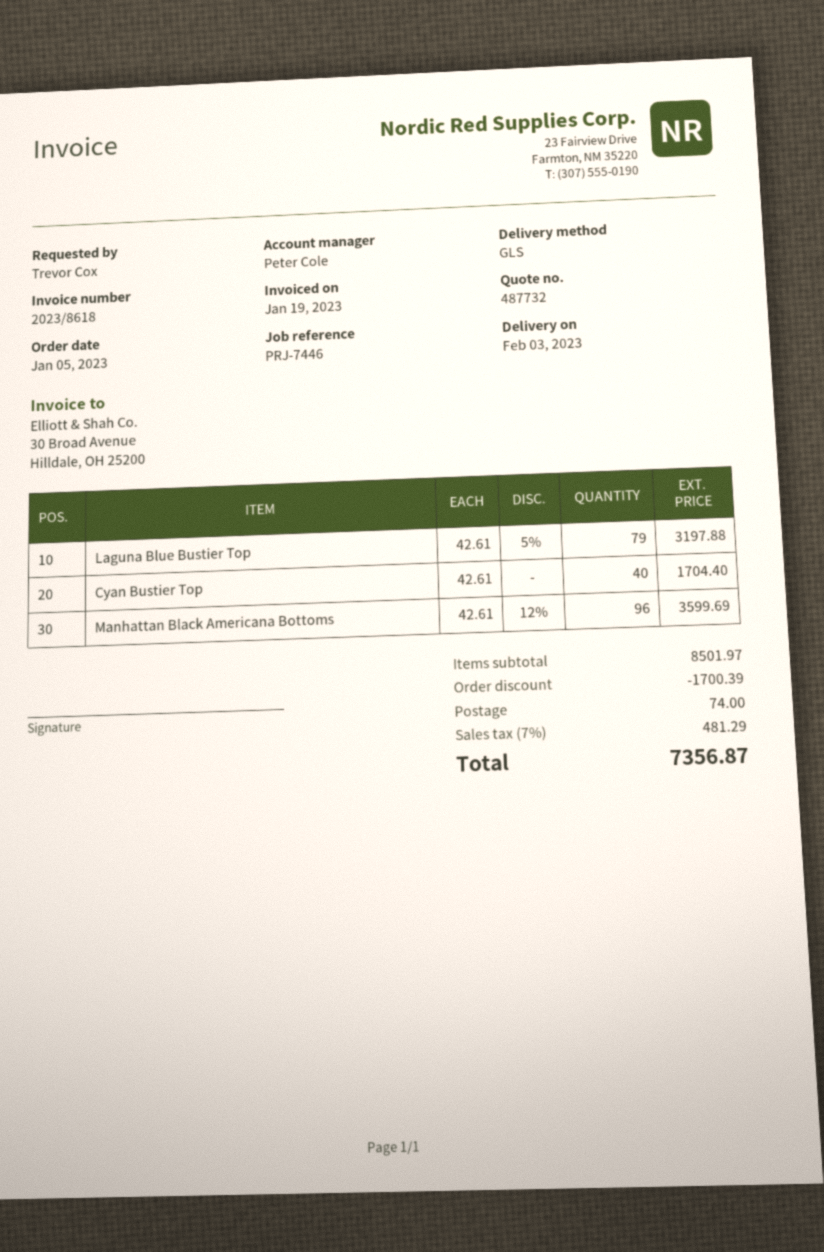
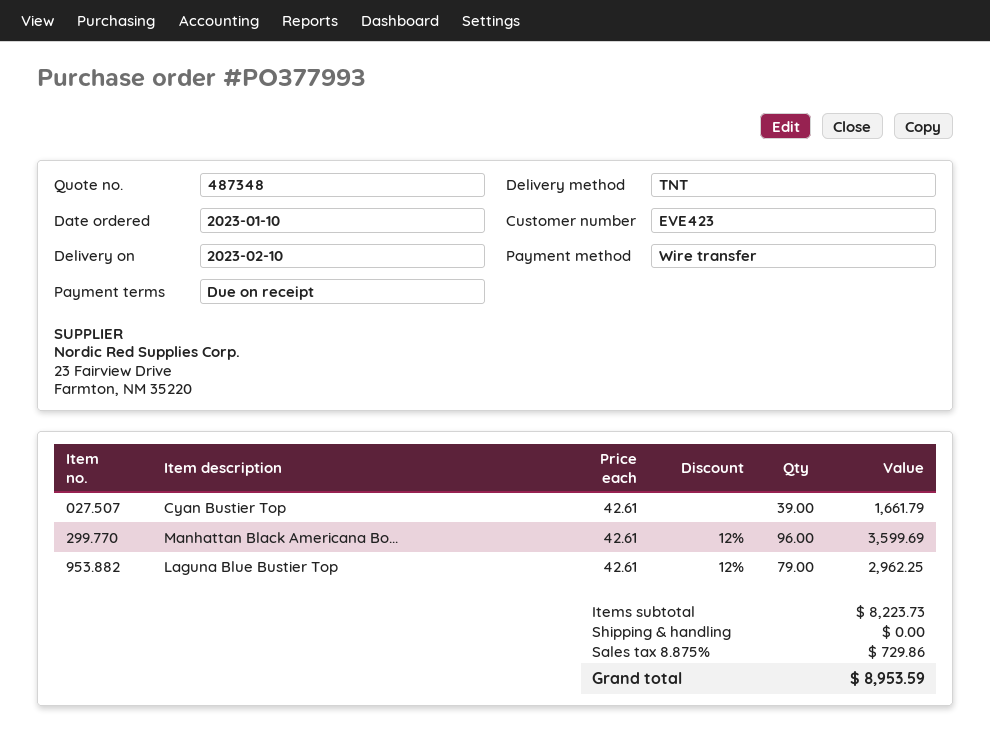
quote number: 487732 -> 487348
order date: 2023-01-05 -> 2023-01-10
delivery date: 2023-02-03 -> 2023-02-10
shipping method: GLS -> TNT
Laguna Blue Bustier Top: 79 x 42.61 - 5% = 3197.88 -> 79 x 42.61 - 12% = 2962.25
Cyan Bustier Top: 40 x 42.61 = 1704.40 -> 39 x 42.61 = 1661.79
subtotal: 8501.97 -> 8223.73
discount: 1700.39 -> none
shipping: 74.00 -> 0.00
tax: 7% = 481.29 -> 8.875% = 729.86
total: 7356.87 -> 8953.59

